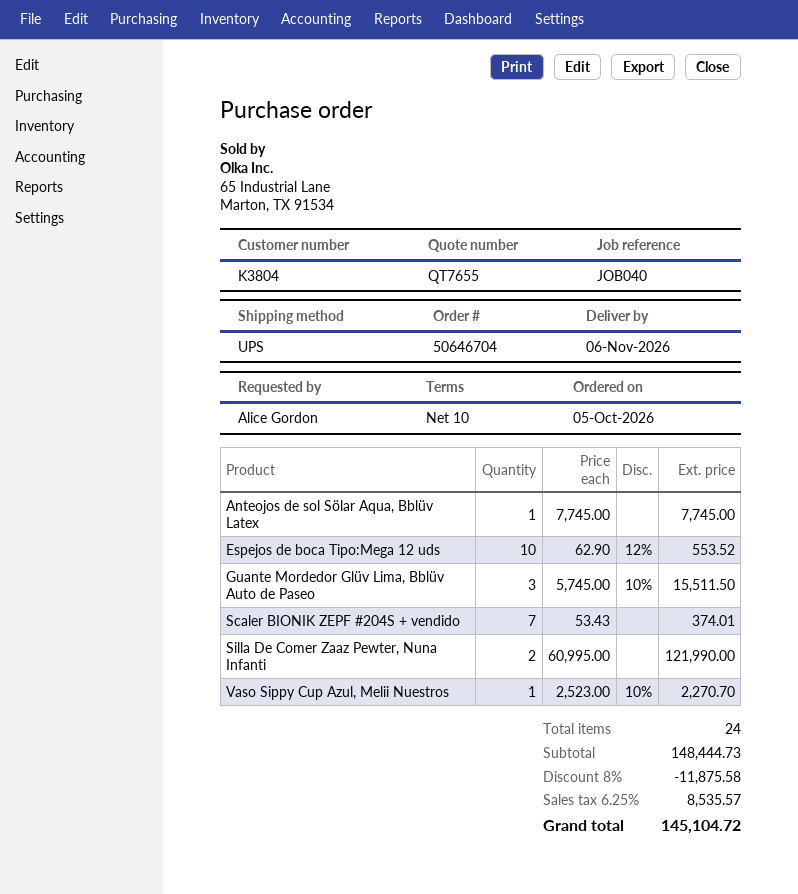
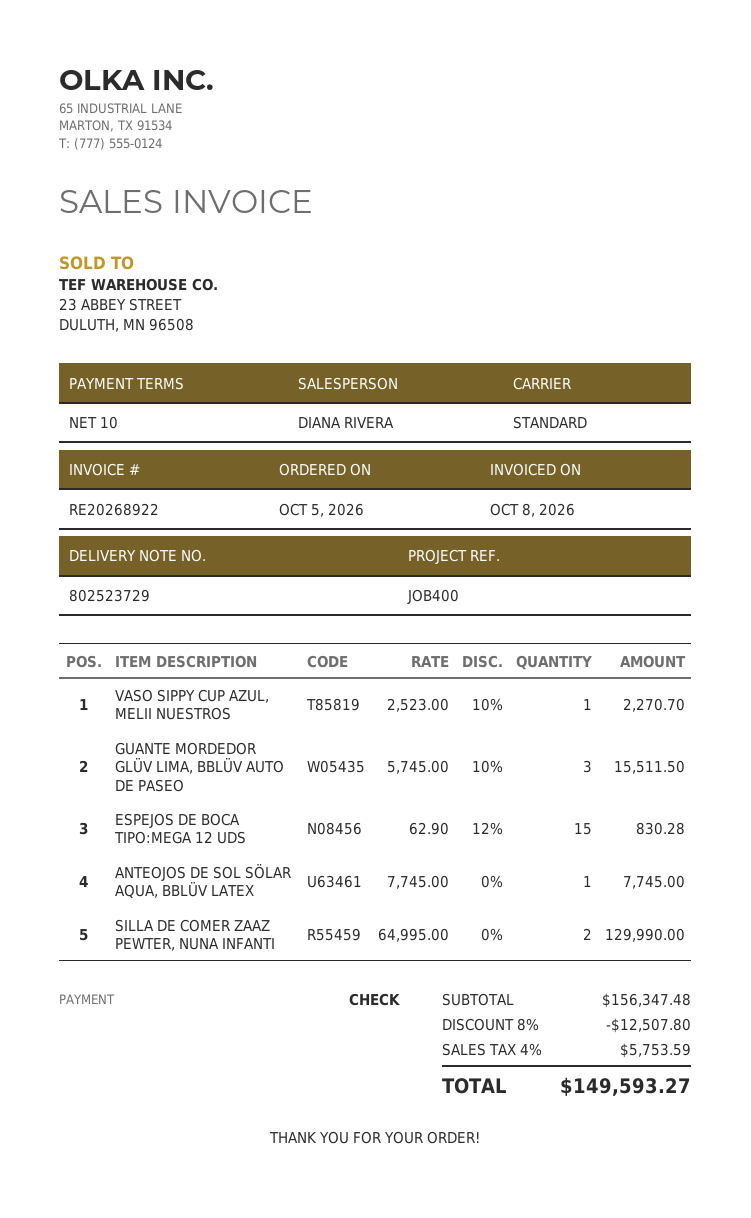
reference: JOB040 -> JOB400
shipping method: UPS -> standard
Espejos de boca Tipo:Mega 12 uds: 10 x 62.90 - 12% = 553.52 -> 15 x 62.90 - 12% = 830.28
Scaler BIONIK ZEPF #204S + vendido: 7 x 53.43 = 374.01 -> none
Silla De Comer Zaaz Pewter, Nuna Infanti: 2 x 60995.00 = 121990.00 -> 2 x 64995.00 = 129990.00
subtotal: 148444.73 -> 156347.48
discount: 8% = 11875.58 -> 8% = 12507.80
tax: 6.25% = 8535.57 -> 4% = 5753.59
total: 145104.72 -> 149593.27

